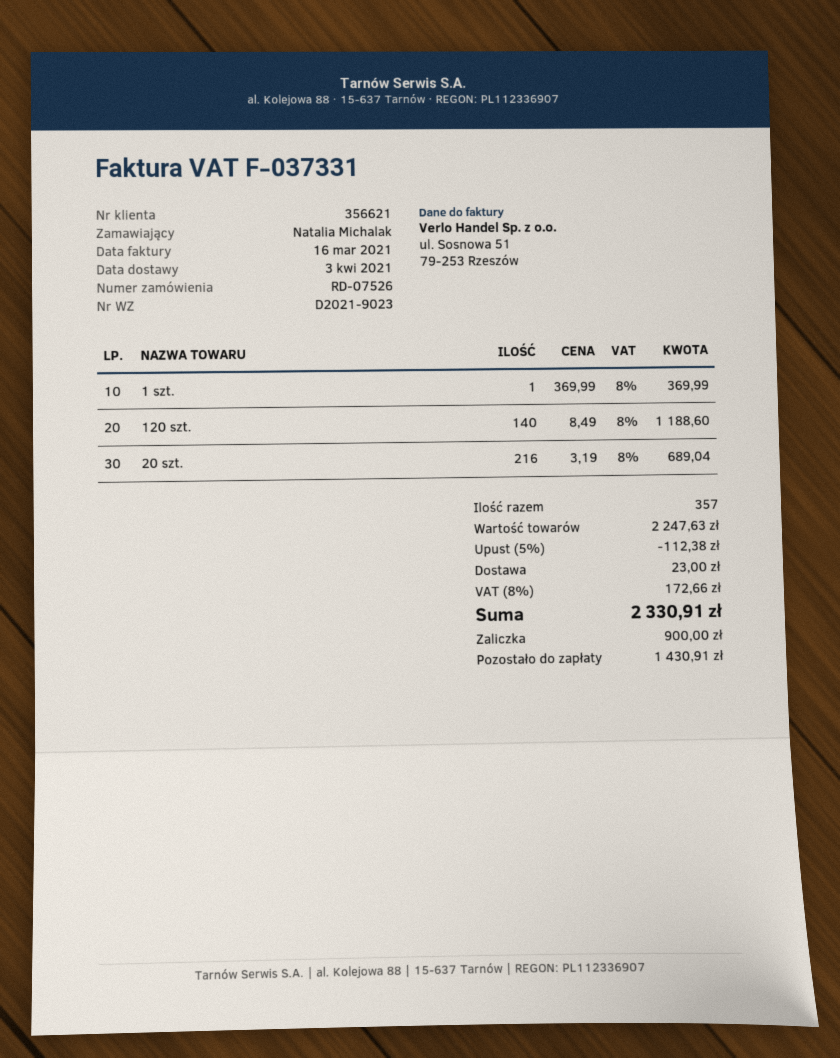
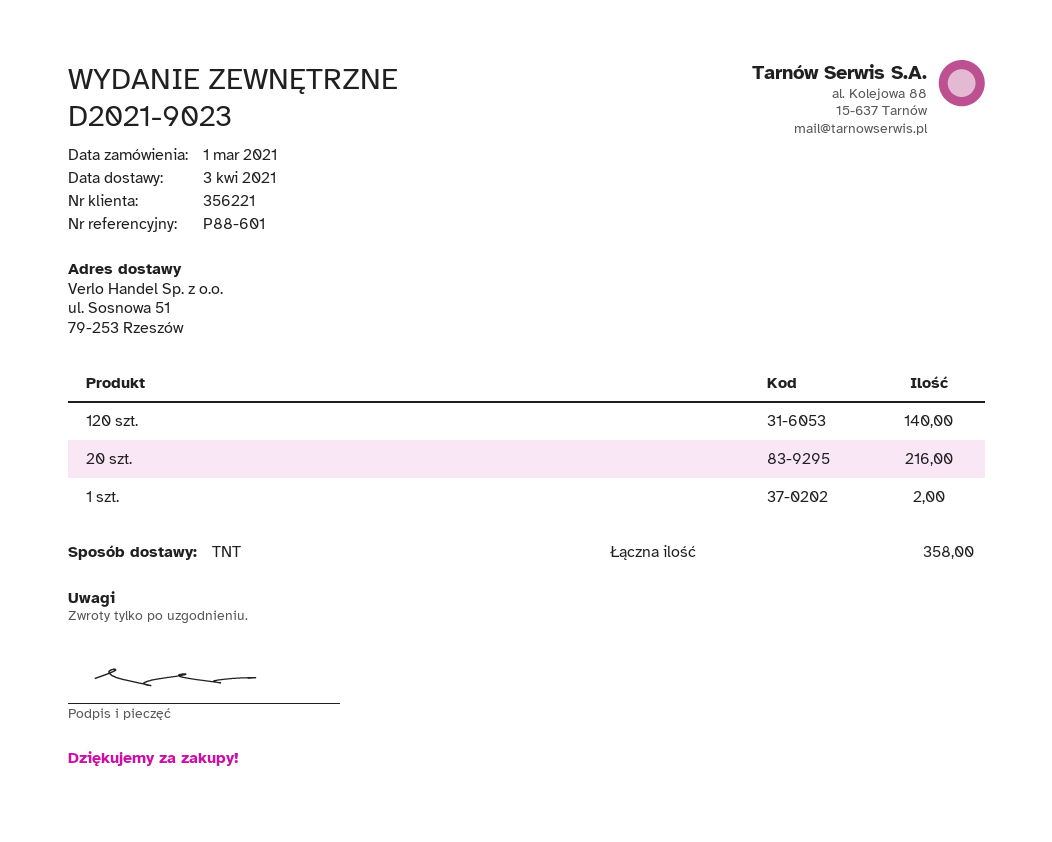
customer number: 356621 -> 356221
1 szt.: 1 -> 2
total quantity: 357 -> 358

